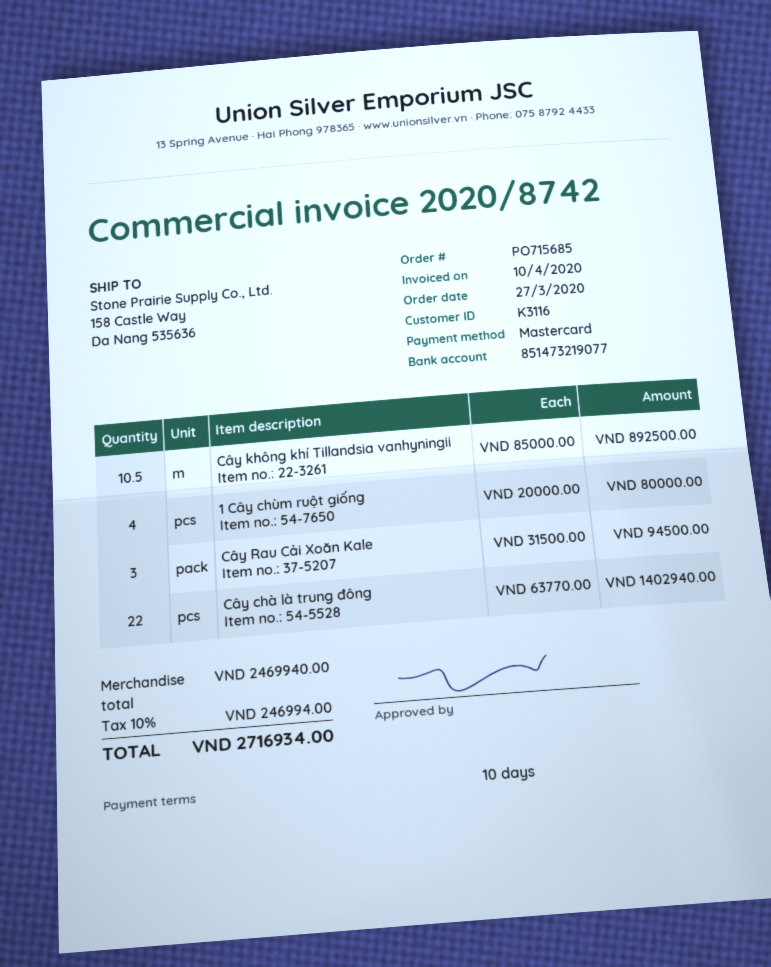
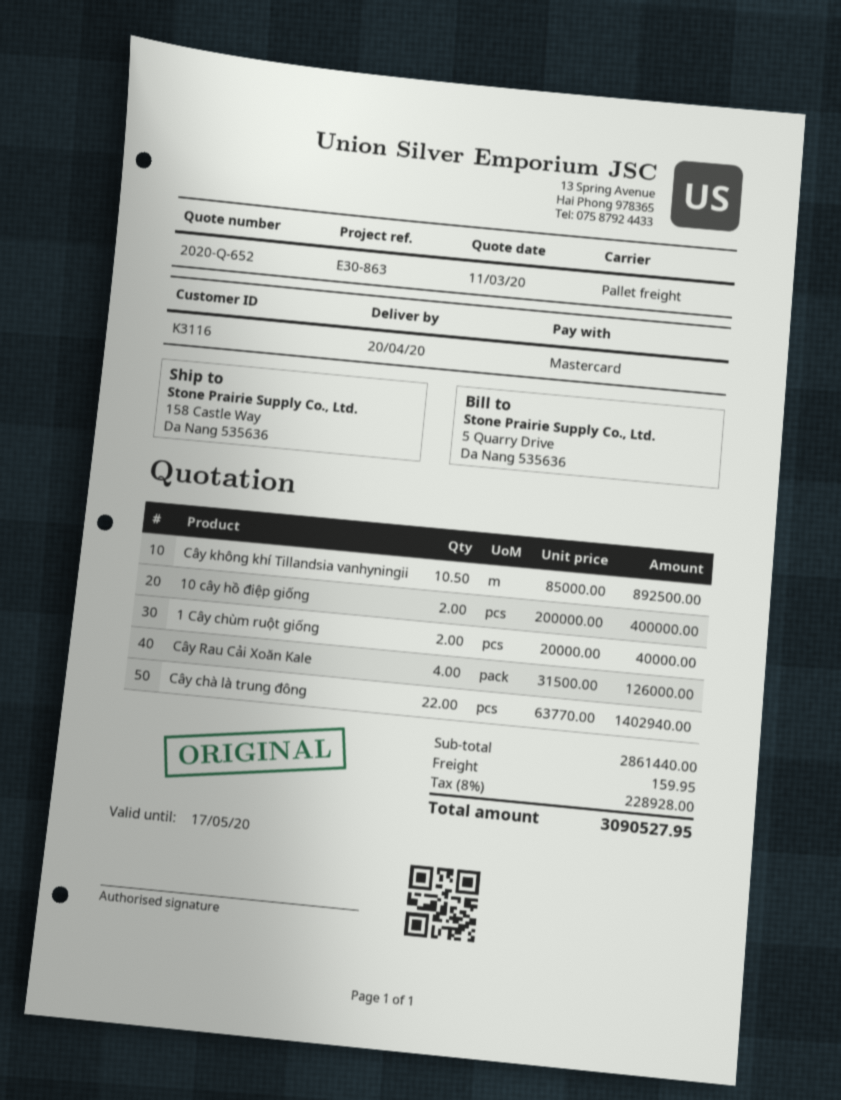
1 Cây chùm ruột giống: 4 x 20000.00 = 80000.00 -> 2 x 20000.00 = 40000.00
Cây Rau Cải Xoăn Kale: 3 x 31500.00 = 94500.00 -> 4 x 31500.00 = 126000.00
10 cây hồ điệp giống: none -> 2 x 200000.00 = 400000.00
subtotal: 2469940.00 -> 2861440.00
shipping: none -> 159.95
tax: 10% = 246994.00 -> 8% = 228928.00
total: 2716934.00 -> 3090527.95

